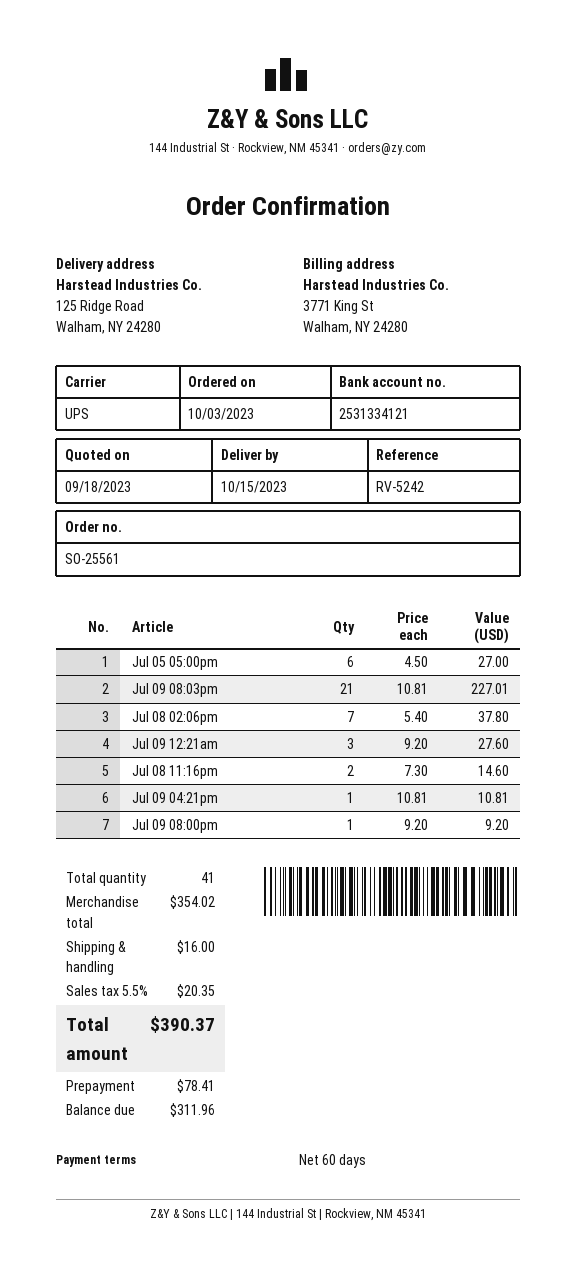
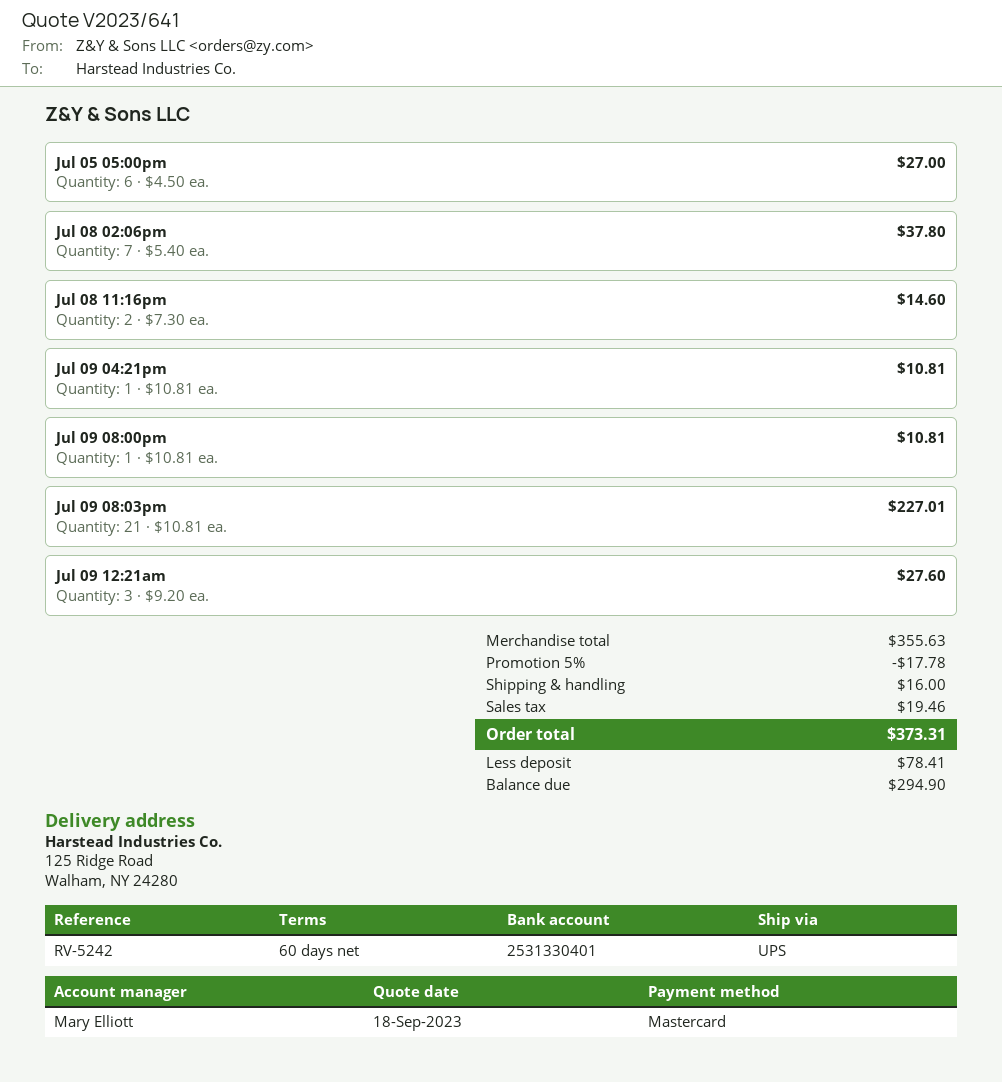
bank account: 2531334121 -> 2531330401
Jul 09 08:00pm: 1 x 9.20 = 9.20 -> 1 x 10.81 = 10.81
subtotal: 354.02 -> 355.63
discount: none -> 5% = 17.78
tax: 20.35 -> 19.46
total: 390.37 -> 373.31
balance: 311.96 -> 294.90

